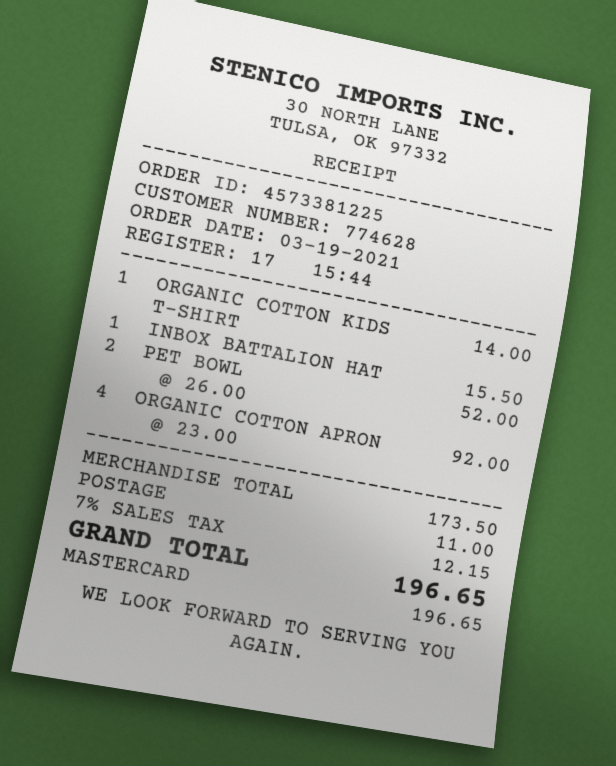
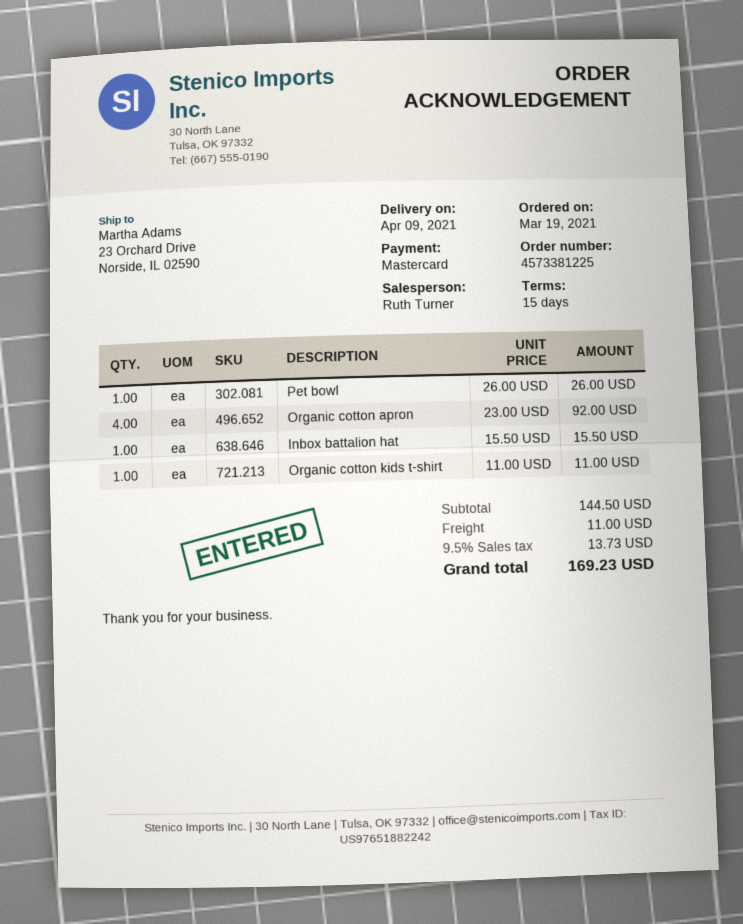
ORGANIC COTTON KIDS T-SHIRT: 1 x 14.00 = 14.00 -> 1 x 11.00 = 11.00
PET BOWL: 2 x 26.00 = 52.00 -> 1 x 26.00 = 26.00
subtotal: 173.50 -> 144.50
tax: 7% = 12.15 -> 9.5% = 13.73
total: 196.65 -> 169.23

